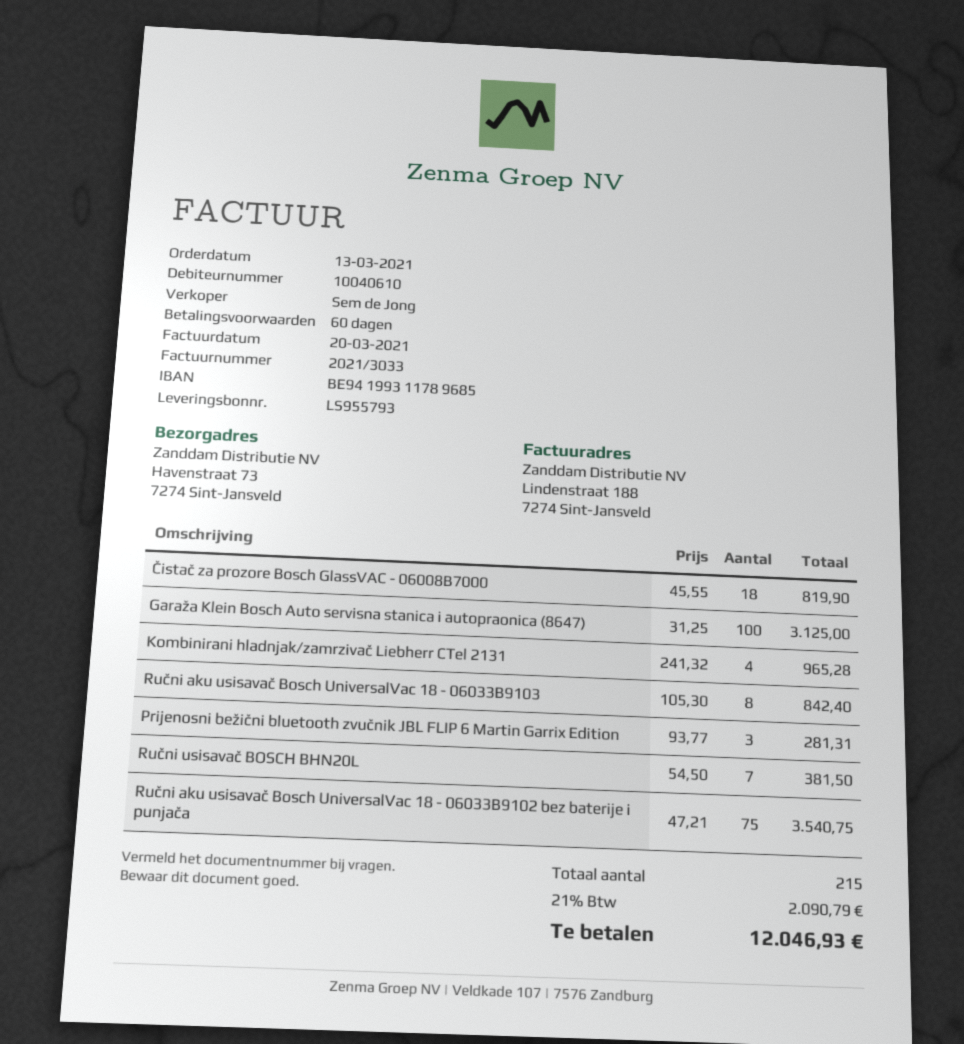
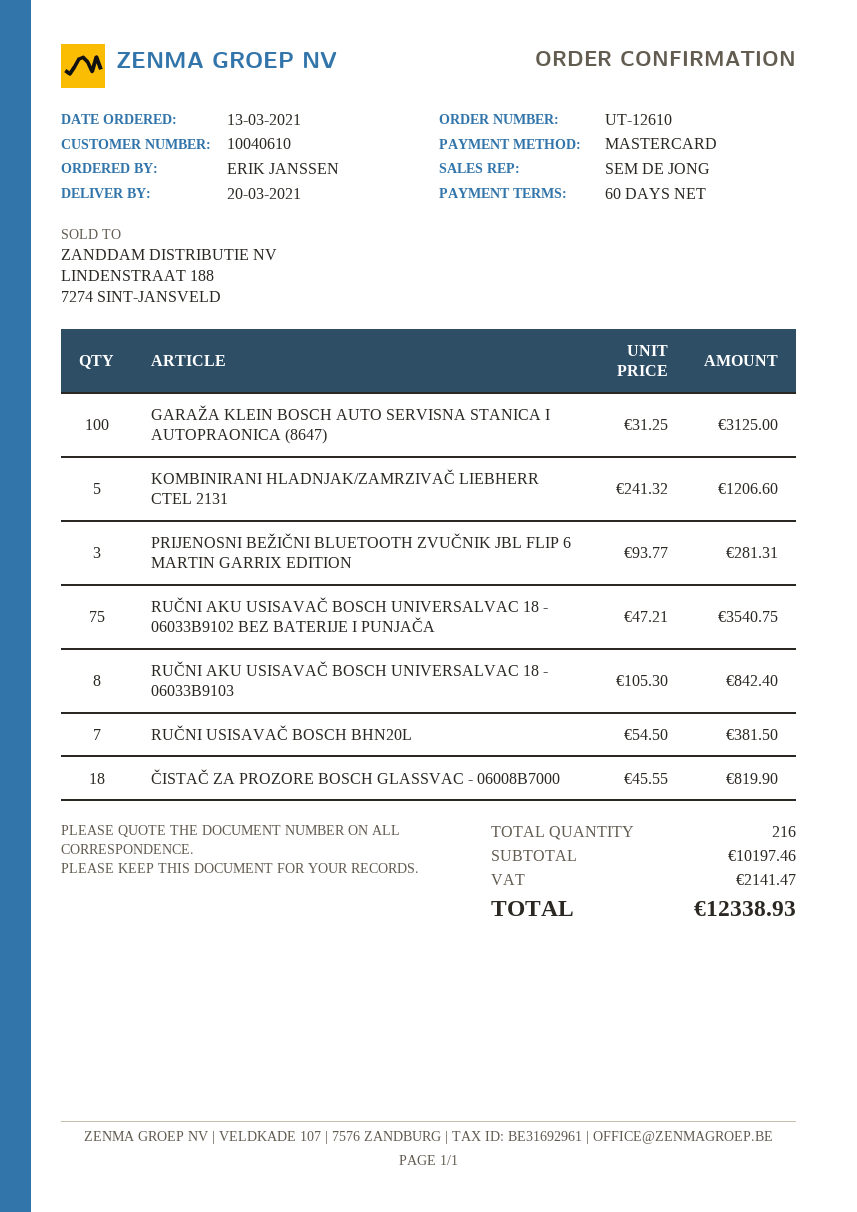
Kombinirani hladnjak/zamrzivač Liebherr CTel 2131: 4 x 241.32 = 965.28 -> 5 x 241.32 = 1206.60
total quantity: 215 -> 216
tax: 2090.79 -> 2141.47
total: 12046.93 -> 12338.93

